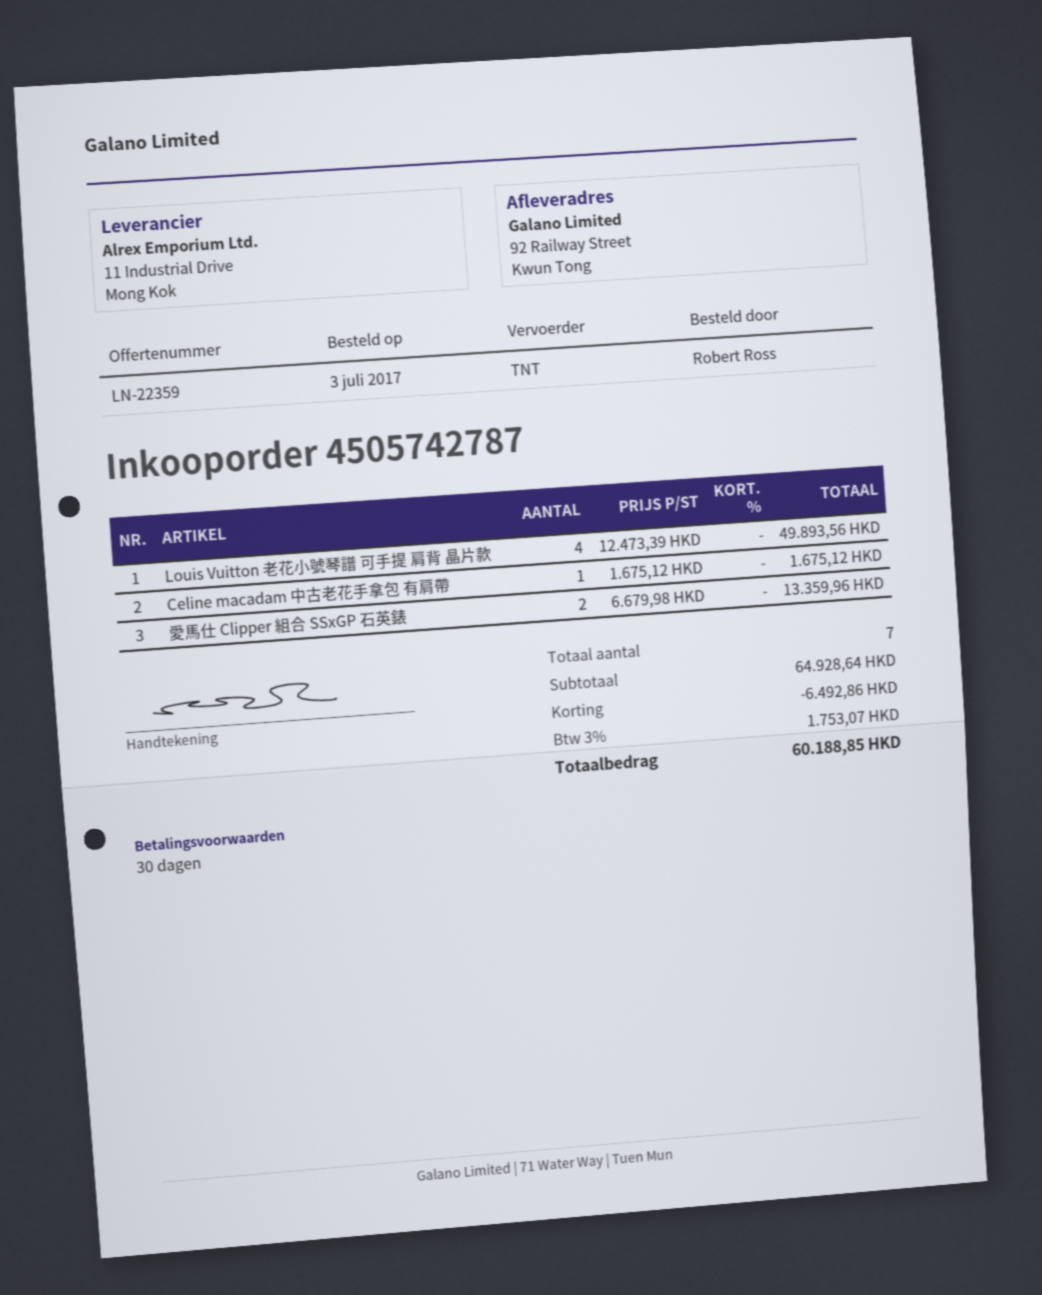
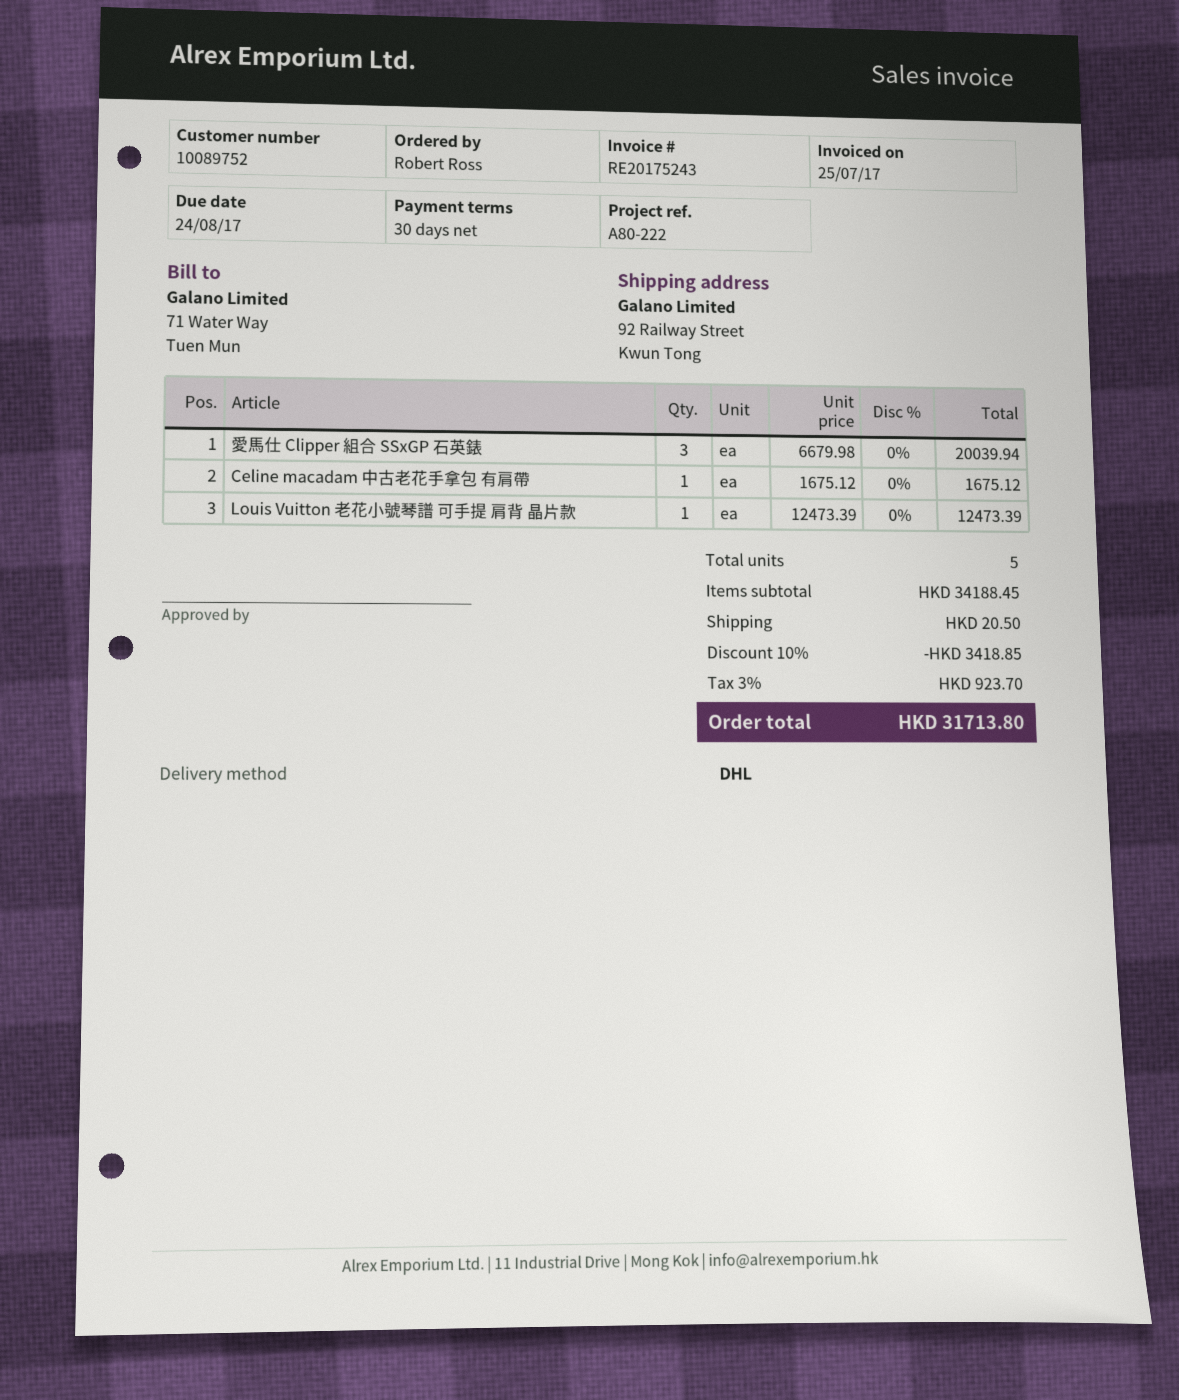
shipping method: TNT -> DHL
Louis Vuitton 老花小號琴譜 可手提 肩背 晶片款: 4 x 12473.39 = 49893.56 -> 1 x 12473.39 = 12473.39
愛馬仕 Clipper 組合 SSxGP 石英錶: 2 x 6679.98 = 13359.96 -> 3 x 6679.98 = 20039.94
total quantity: 7 -> 5
subtotal: 64928.64 -> 34188.45
discount: 6492.86 -> 3418.85
shipping: none -> 20.50
tax: 3% = 1753.07 -> 3% = 923.70
total: 60188.85 -> 31713.80

